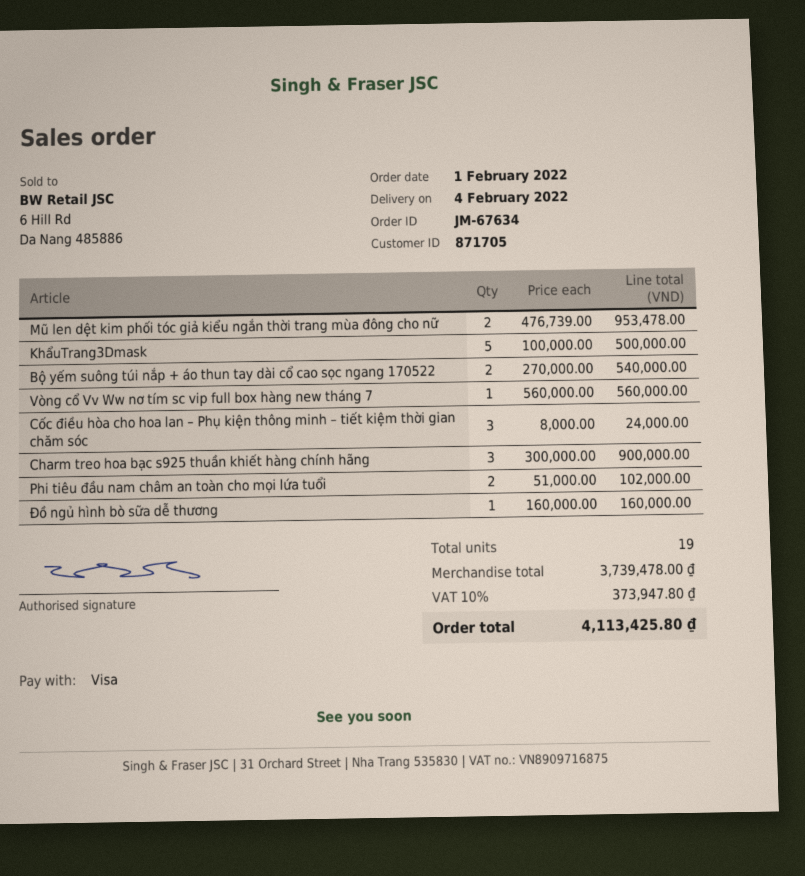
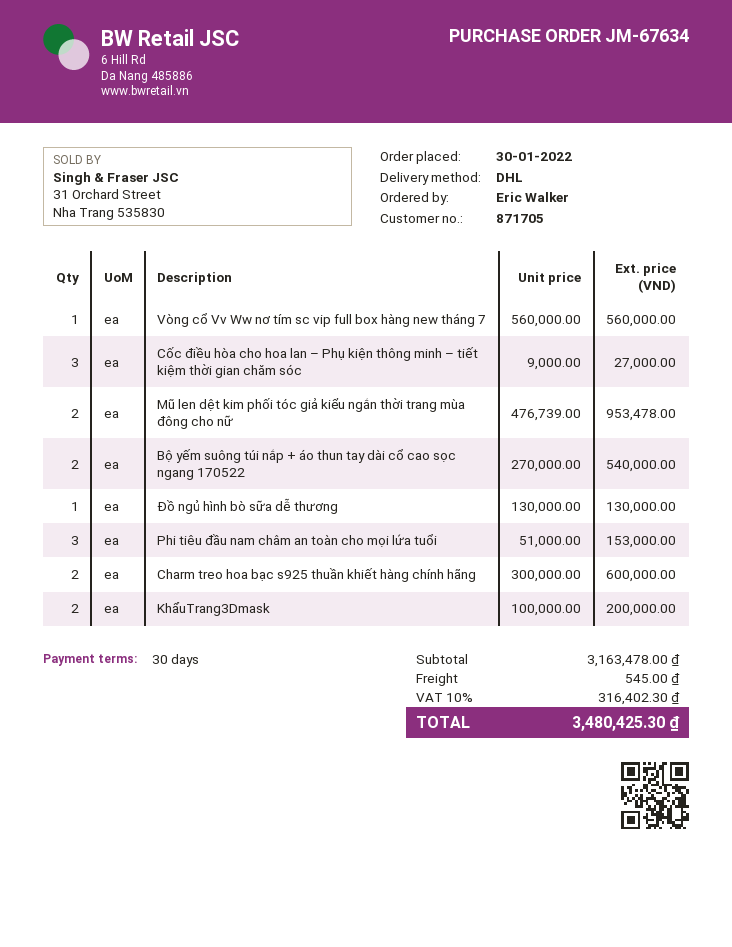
order date: 2022-02-01 -> 2022-01-30
KhẩuTrang3Dmask: 5 x 100000.00 = 500000.00 -> 2 x 100000.00 = 200000.00
Cốc điều hòa cho hoa lan – Phụ kiện thông minh – tiết kiệm thời gian chăm sóc: 3 x 8000.00 = 24000.00 -> 3 x 9000.00 = 27000.00
Charm treo hoa bạc s925 thuần khiết hàng chính hãng: 3 x 300000.00 = 900000.00 -> 2 x 300000.00 = 600000.00
Phi tiêu đầu nam châm an toàn cho mọi lứa tuổi: 2 x 51000.00 = 102000.00 -> 3 x 51000.00 = 153000.00
Đồ ngủ hình bò sữa dễ thương: 1 x 160000.00 = 160000.00 -> 1 x 130000.00 = 130000.00
subtotal: 3739478.00 -> 3163478.00
shipping: none -> 545.00
tax: 10% = 373947.80 -> 10% = 316402.30
total: 4113425.80 -> 3480425.30

